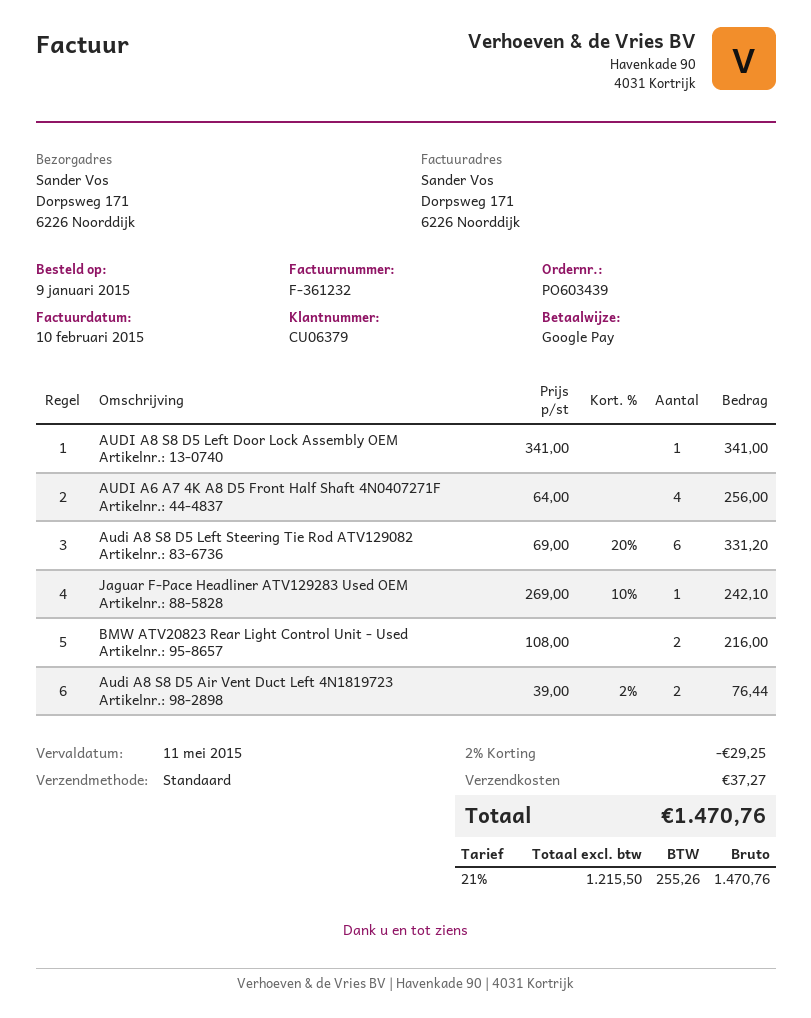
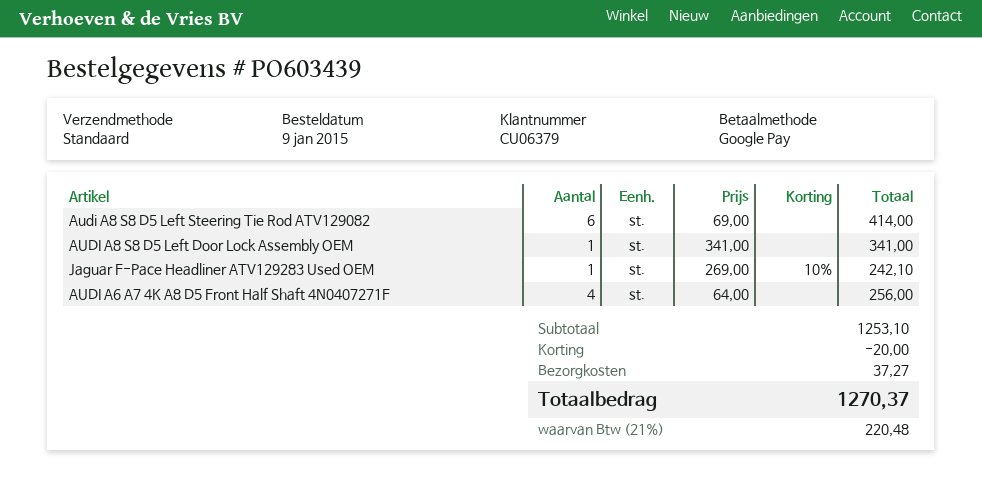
Audi A8 S8 D5 Left Steering Tie Rod ATV129082: 6 x 69.00 - 20% = 331.20 -> 6 x 69.00 = 414.00
BMW ATV20823 Rear Light Control Unit - Used: 2 x 108.00 = 216.00 -> none
Audi A8 S8 D5 Air Vent Duct Left 4N1819723: 2 x 39.00 - 2% = 76.44 -> none
discount: 29.25 -> 20.00
tax: 21% = 255.26 -> 21% = 220.48
total: 1470.76 -> 1270.37

